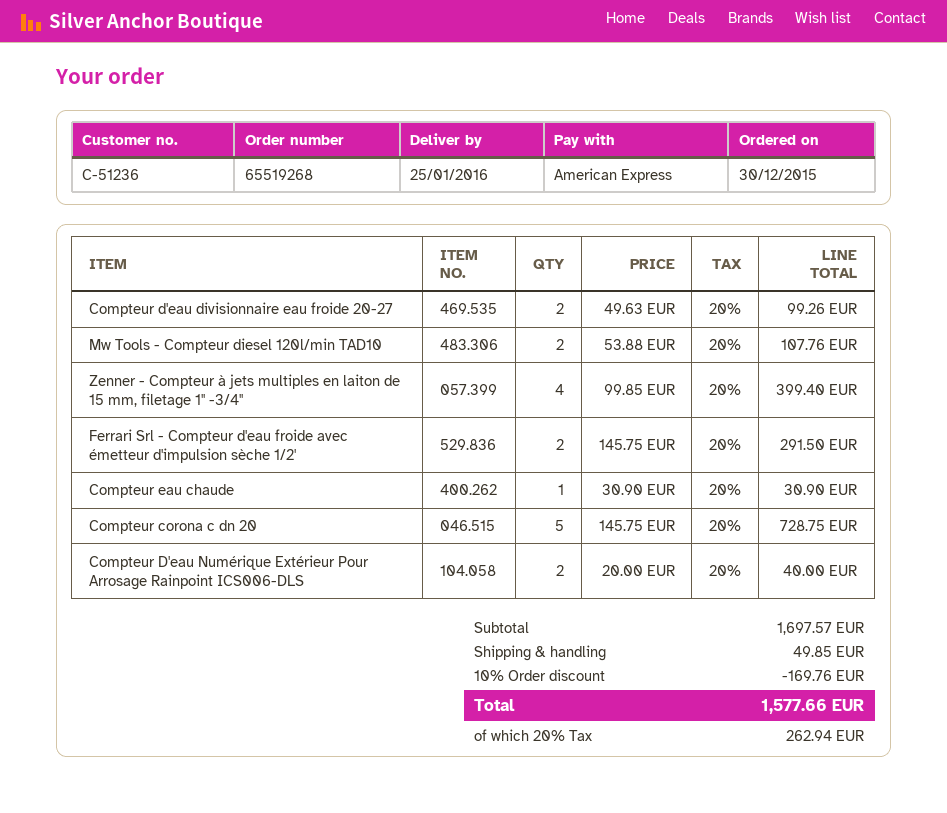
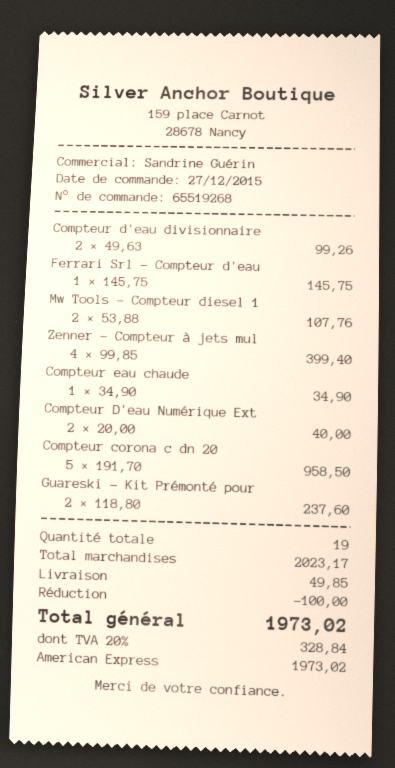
order date: 2015-12-30 -> 2015-12-27
Ferrari Srl - Compteur d'eau froide avec émetteur d'impulsion sèche 1/2': 2 x 145.75 = 291.50 -> 1 x 145.75 = 145.75
Compteur eau chaude: 1 x 30.90 = 30.90 -> 1 x 34.90 = 34.90
Compteur corona c dn 20: 5 x 145.75 = 728.75 -> 5 x 191.70 = 958.50
Guareski - Kit Prémonté pour: none -> 2 x 118.80 = 237.60
subtotal: 1697.57 -> 2023.17
discount: 169.76 -> 100.00
tax: 20% = 262.94 -> 20% = 328.84
total: 1577.66 -> 1973.02

